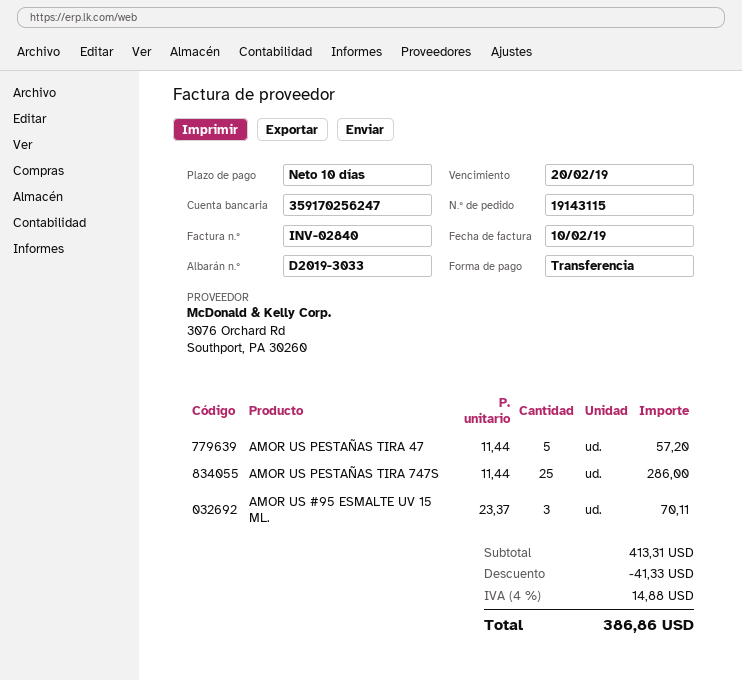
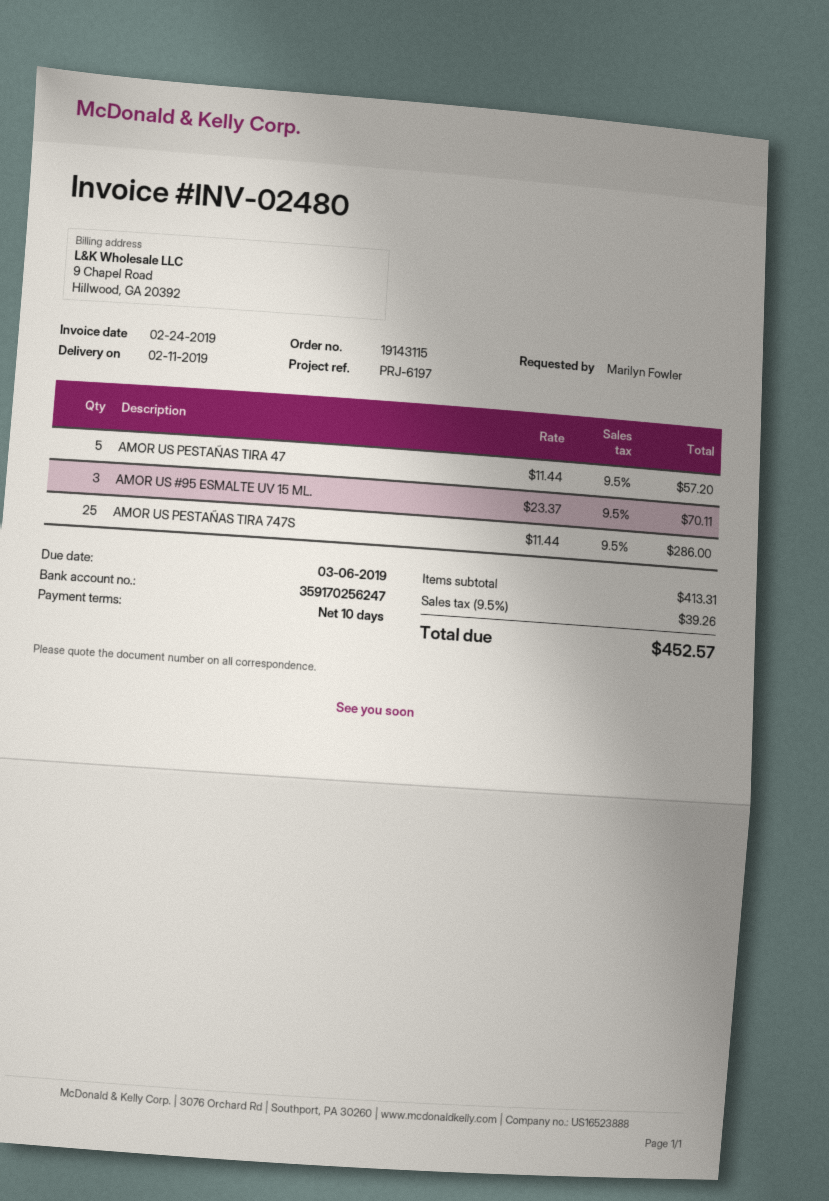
invoice number: INV-02840 -> INV-02480
invoice date: 2019-02-10 -> 2019-02-24
due date: 2019-02-20 -> 2019-03-06
discount: 41.33 -> none
tax: 4% = 14.88 -> 9.5% = 39.26
total: 386.86 -> 452.57

